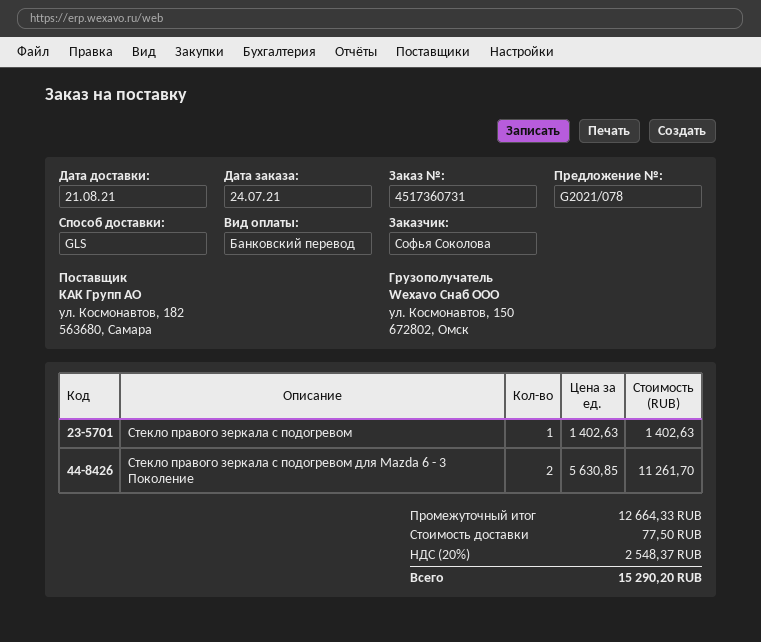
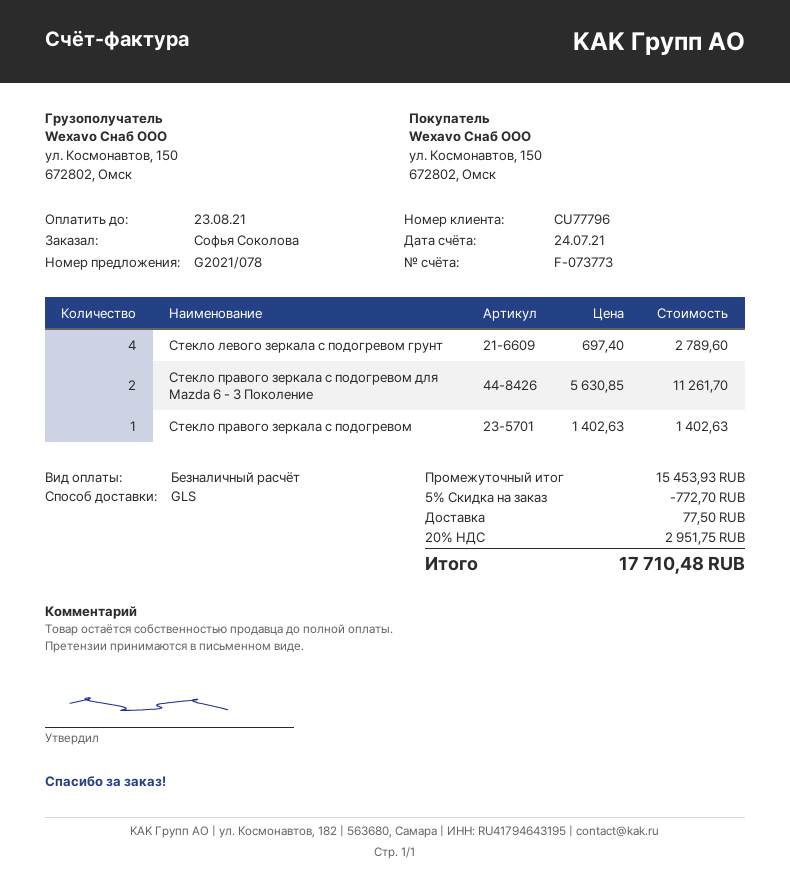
Стекло левого зеркала с подогревом грунт: none -> 4 x 697.40 = 2789.60
subtotal: 12664.33 -> 15453.93
discount: none -> 5% = 772.70
tax: 20% = 2548.37 -> 20% = 2951.75
total: 15290.20 -> 17710.48

